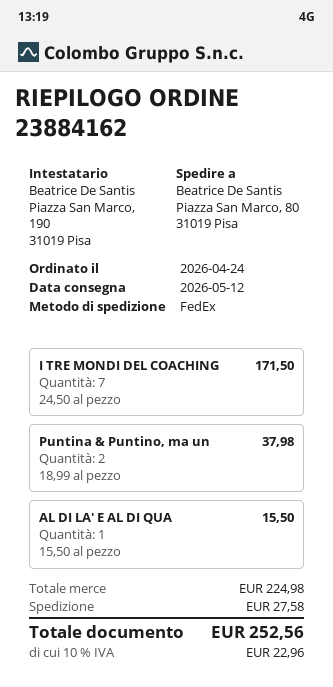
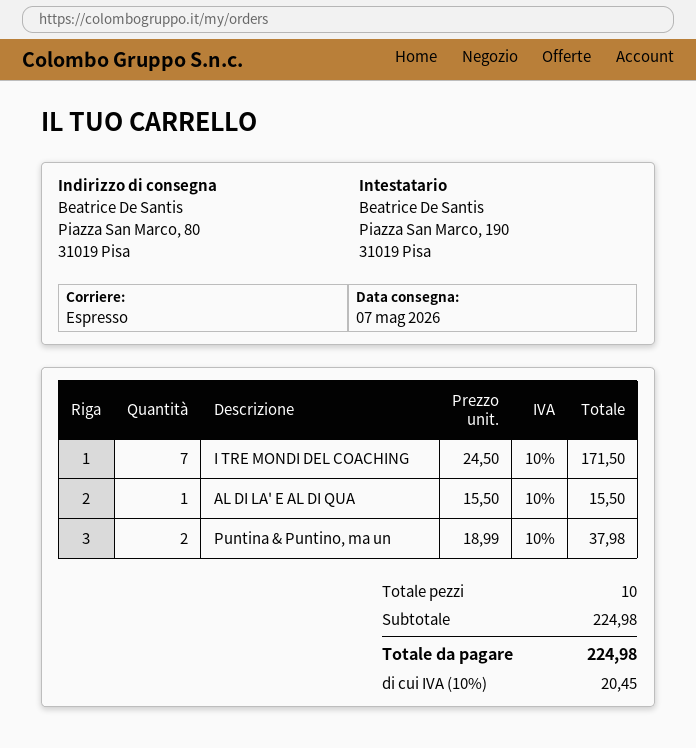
delivery date: 2026-05-12 -> 2026-05-07
shipping method: FedEx -> express
shipping: 27.58 -> none
tax: 10% = 22.96 -> 10% = 20.45
total: 252.56 -> 224.98

